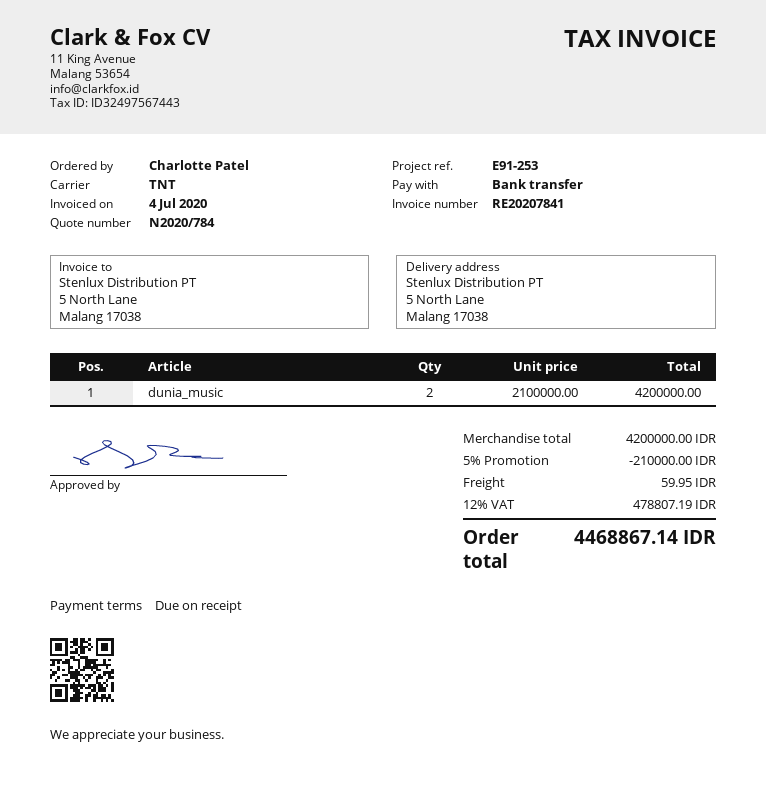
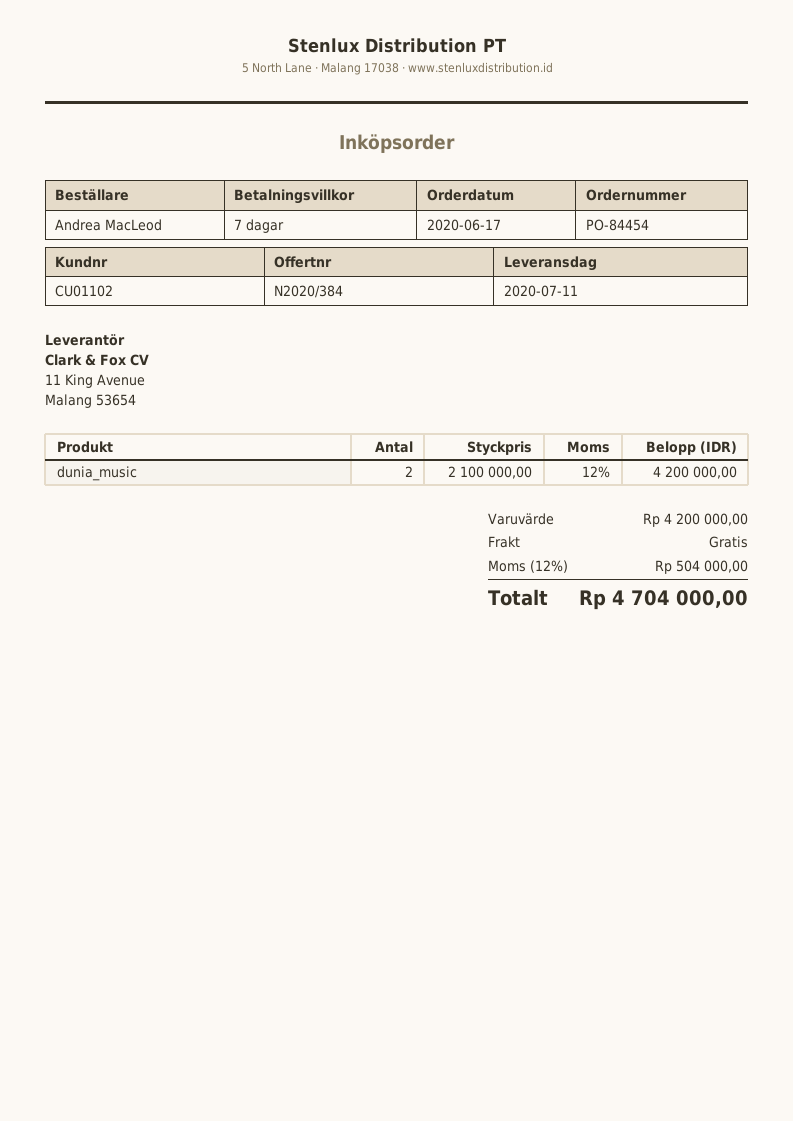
quote number: N2020/784 -> N2020/384
payment terms: on receipt -> 7 days
ordered by: Charlotte Patel -> Andrea MacLeod
discount: 5% = 210000.00 -> none
shipping: 59.95 -> 0.00
tax: 12% = 478807.19 -> 12% = 504000.00
total: 4468867.14 -> 4704000.00

